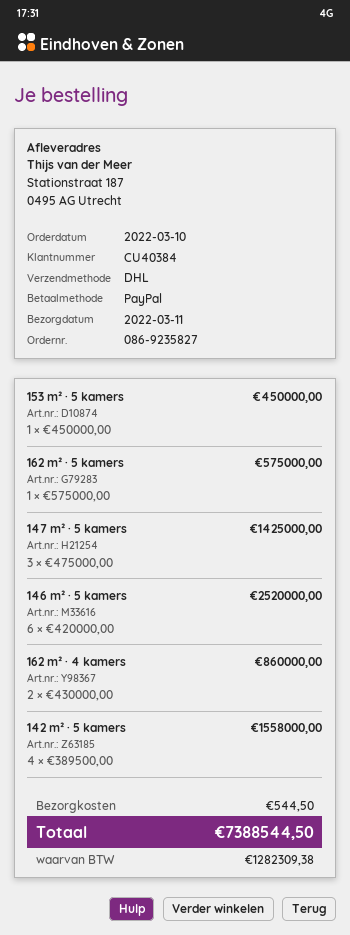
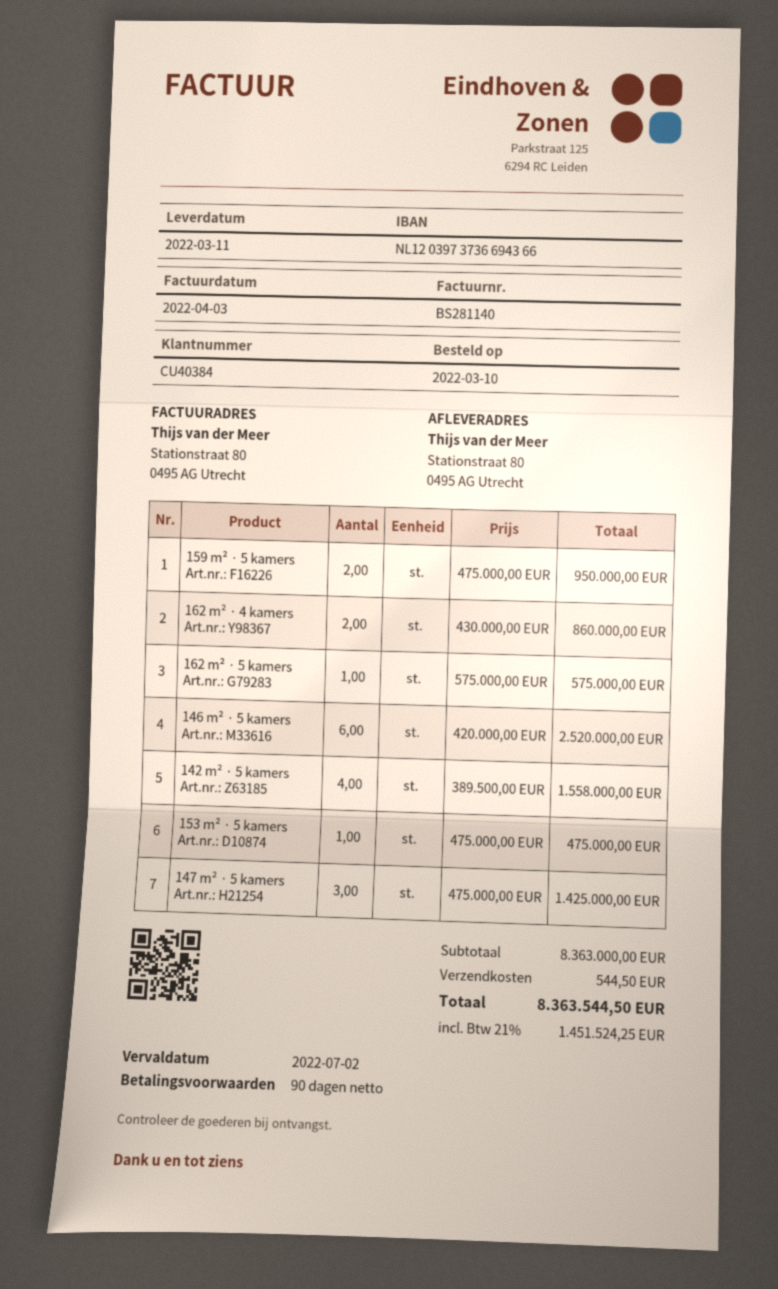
ship to: Stationstraat 187, 0495 AG Utrecht -> Stationstraat 80, 0495 AG Utrecht
153 m² · 5 kamers: 1 x 450000.00 = 450000.00 -> 1 x 475000.00 = 475000.00
159 m² · 5 kamers: none -> 2 x 475000.00 = 950000.00
tax: 1282309.38 -> 1451524.25
total: 7388544.50 -> 8363544.50

